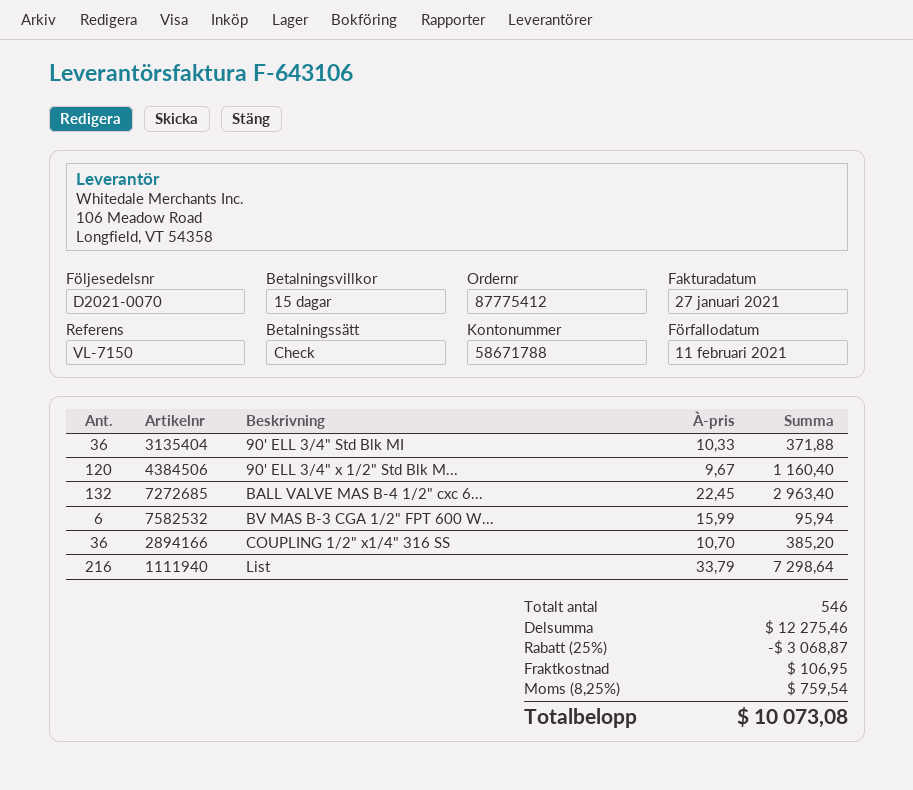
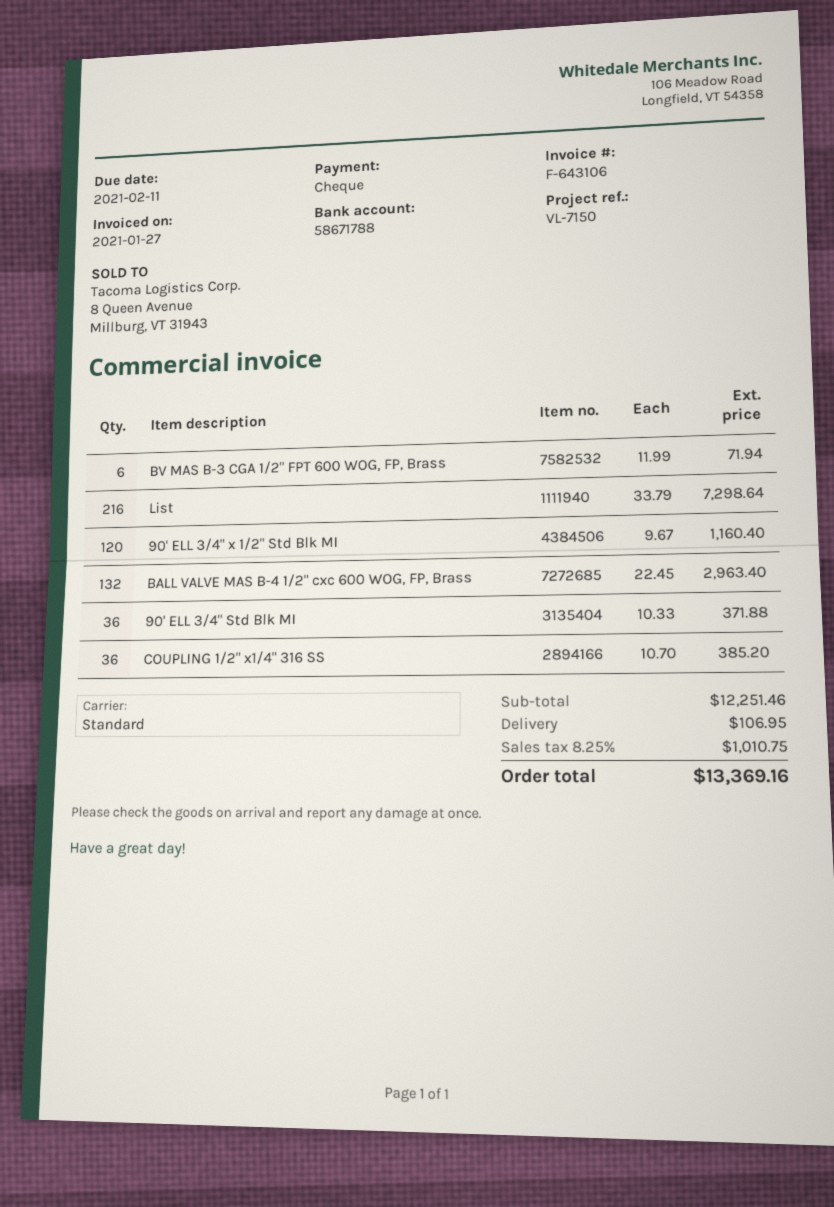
BV MAS B-3 CGA 1/2" FPT 600 W...: 6 x 15.99 = 95.94 -> 6 x 11.99 = 71.94
subtotal: 12275.46 -> 12251.46
discount: 25% = 3068.87 -> none
tax: 8.25% = 759.54 -> 8.25% = 1010.75
total: 10073.08 -> 13369.16

